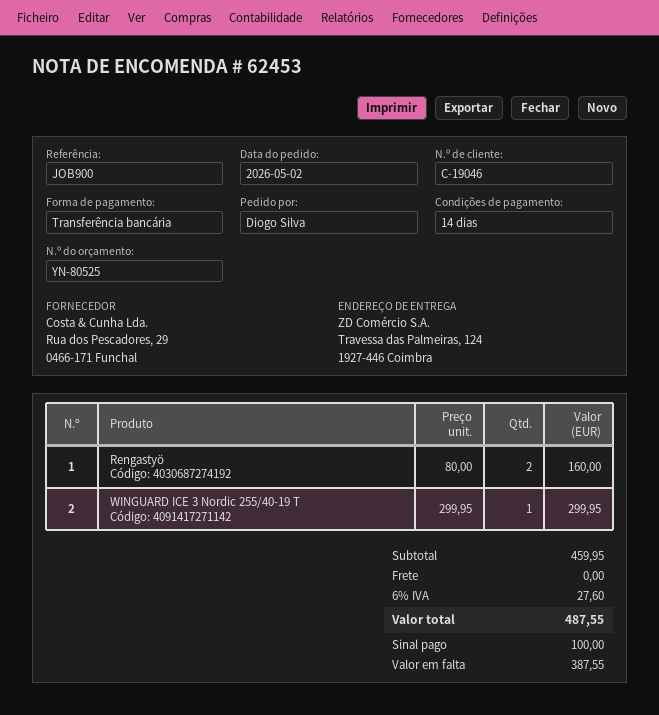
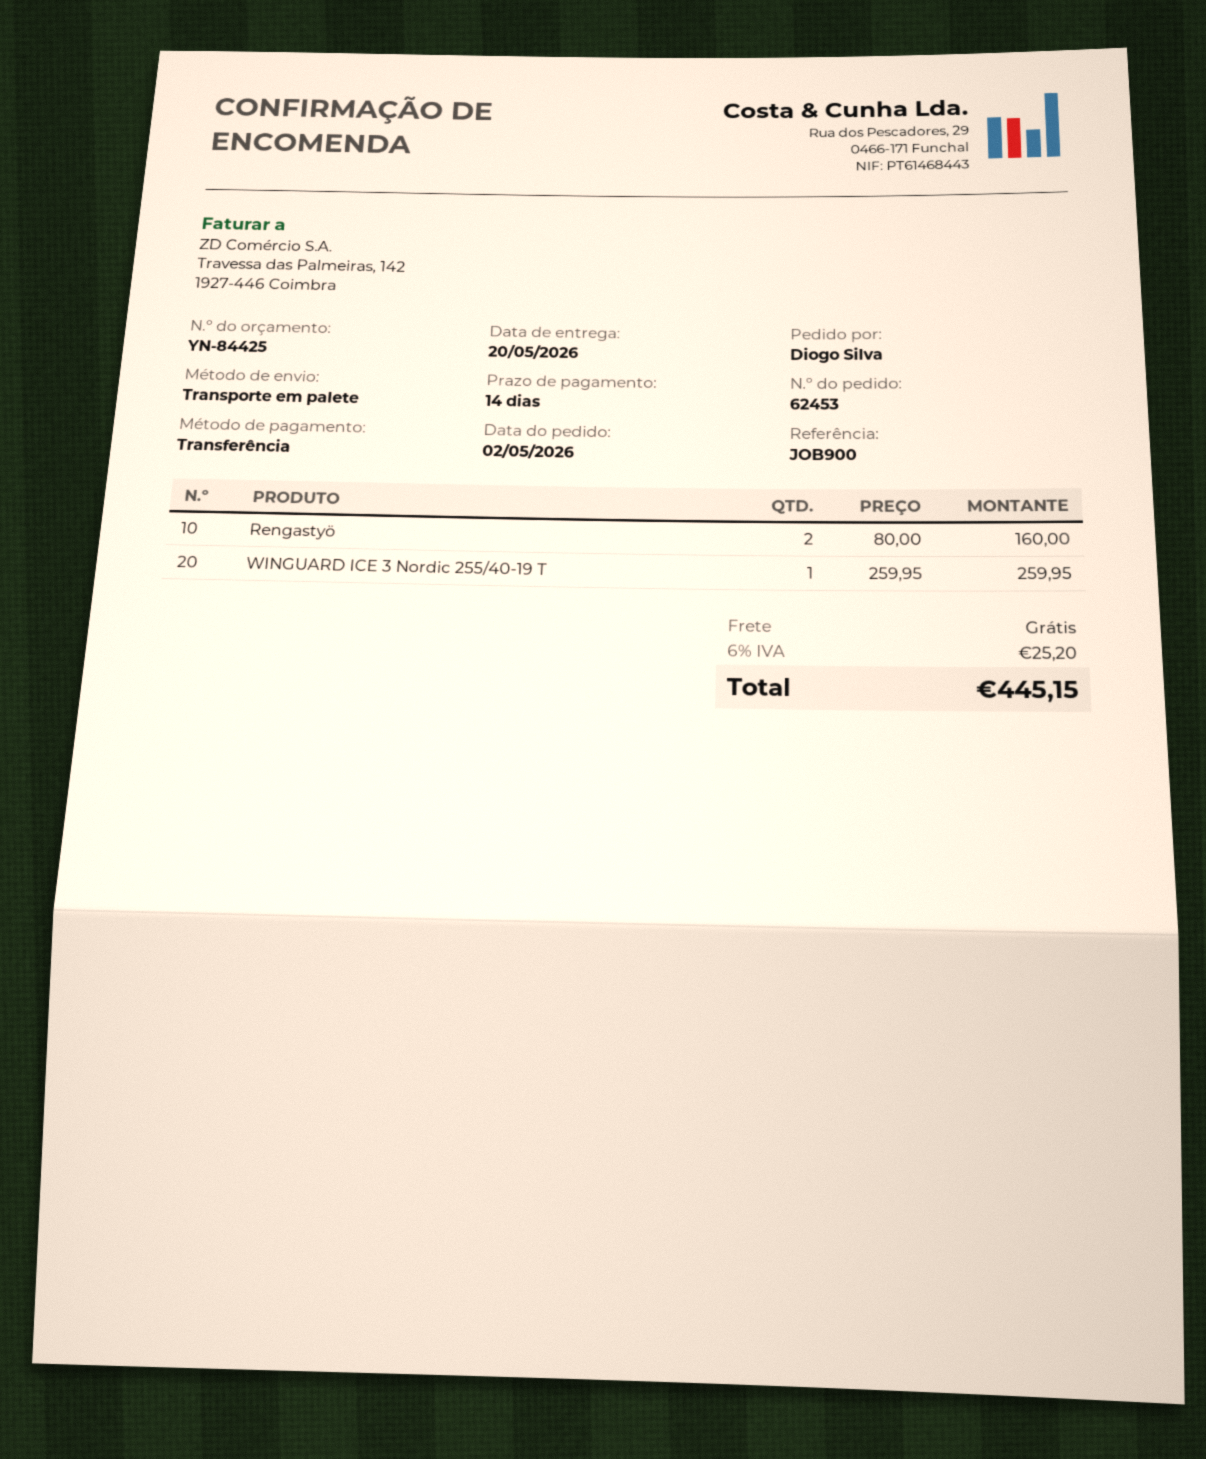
quote number: YN-80525 -> YN-84425
WINGUARD ICE 3 Nordic 255/40-19 T: 1 x 299.95 = 299.95 -> 1 x 259.95 = 259.95
tax: 6% = 27.60 -> 6% = 25.20
total: 487.55 -> 445.15

